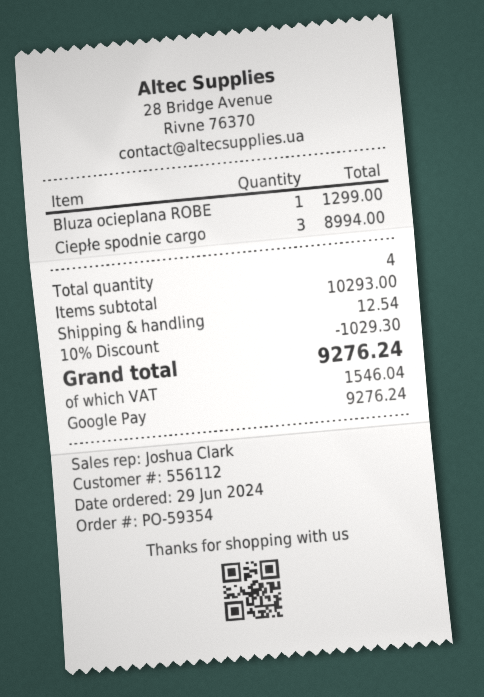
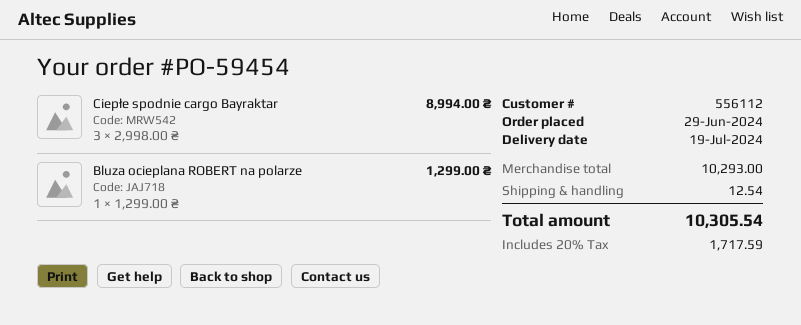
order number: PO-59354 -> PO-59454
discount: 10% = 1029.30 -> none
tax: 1546.04 -> 1717.59
total: 9276.24 -> 10305.54

